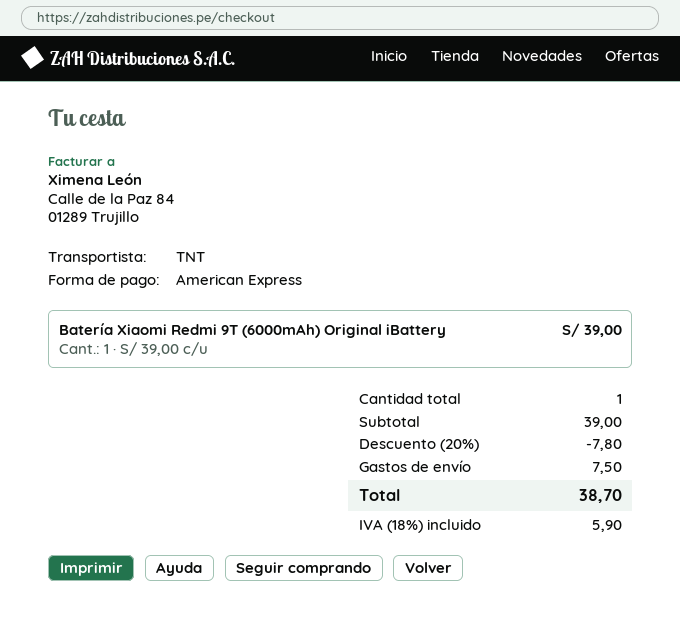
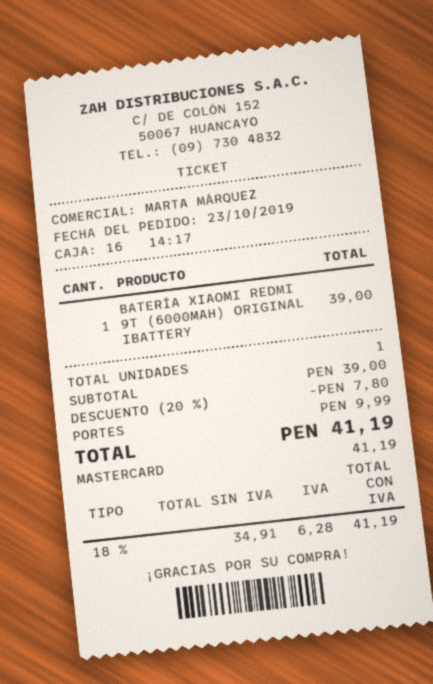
payment method: American Express -> Mastercard
shipping: 7.50 -> 9.99
tax: 18% = 5.90 -> 18% = 6.28
total: 38.70 -> 41.19

